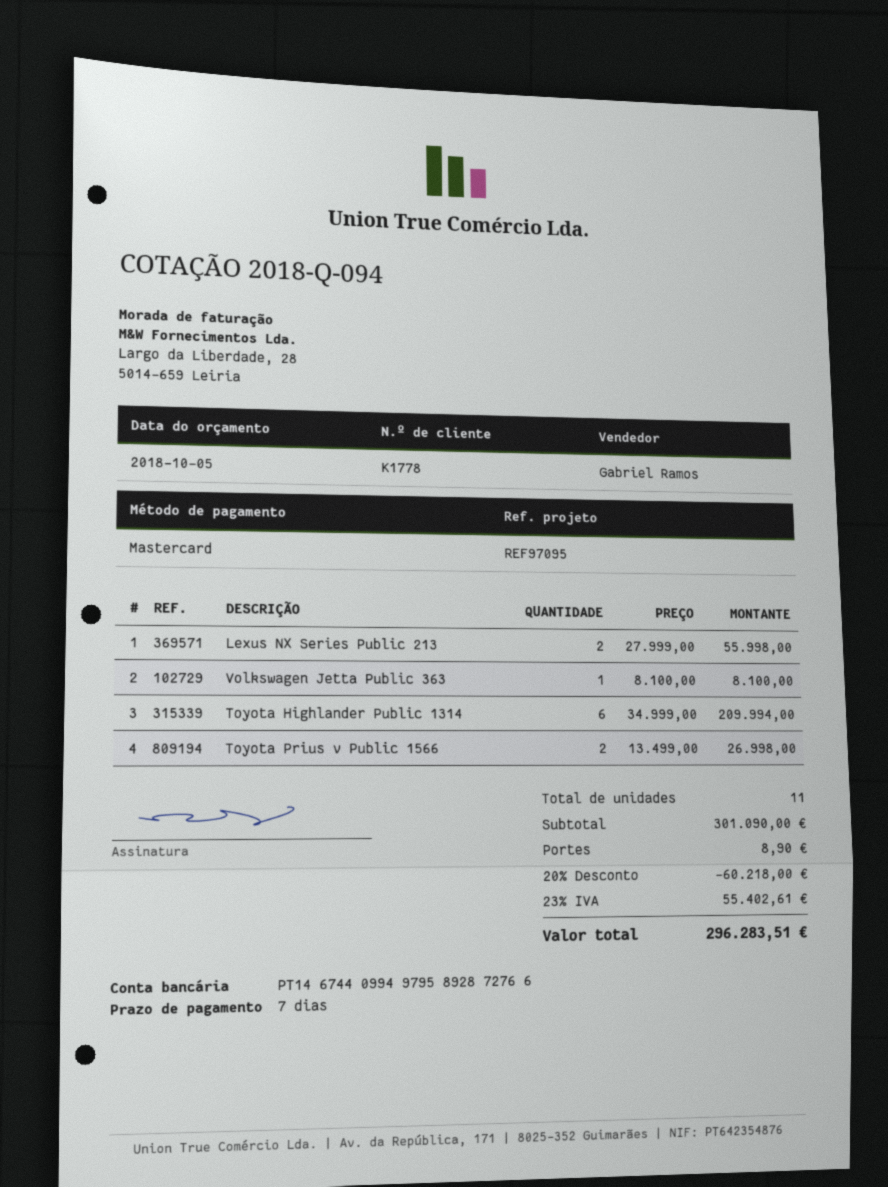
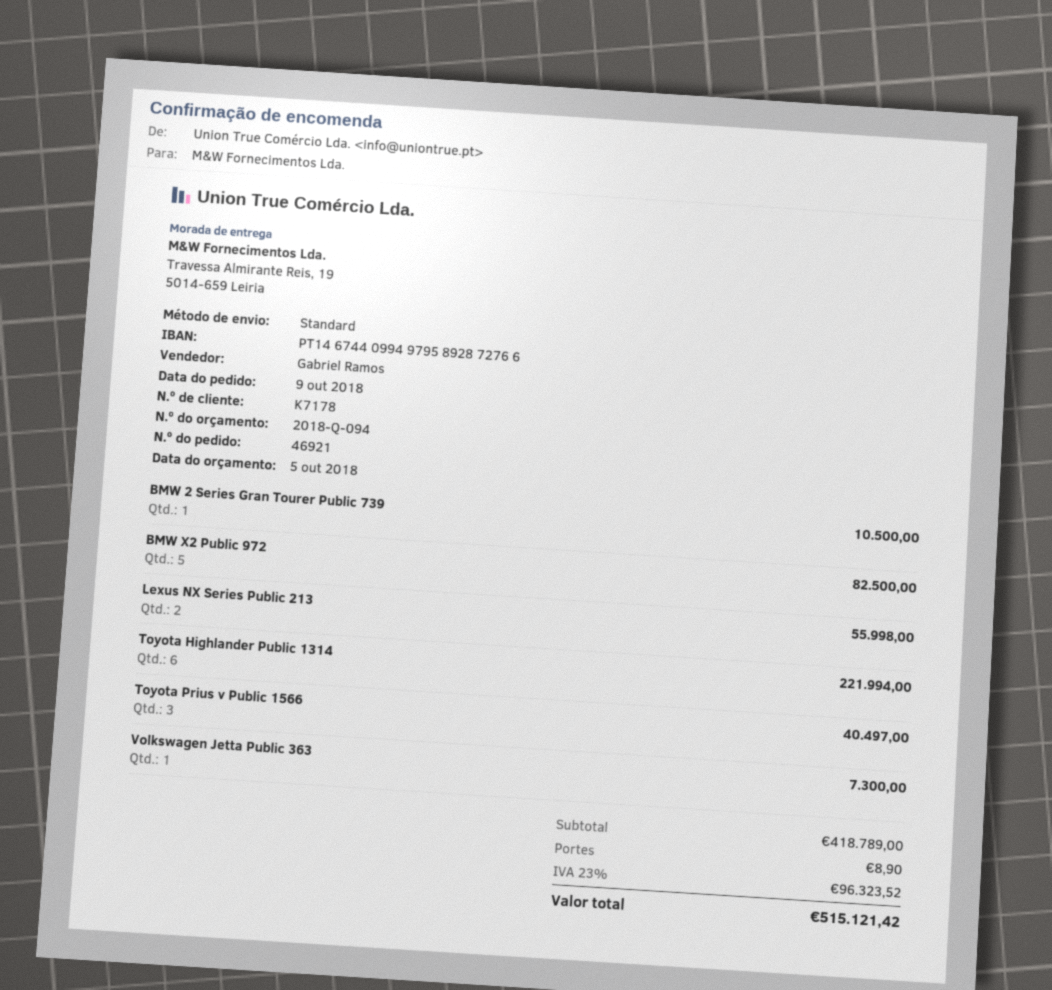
customer number: K1778 -> K7178
Volkswagen Jetta Public 363: 1 for 8100.00 -> 1 for 7300.00
Toyota Highlander Public 1314: 6 for 209994.00 -> 6 for 221994.00
Toyota Prius v Public 1566: 2 for 26998.00 -> 3 for 40497.00
BMW 2 Series Gran Tourer Public 739: none -> 1 for 10500.00
BMW X2 Public 972: none -> 5 for 82500.00
subtotal: 301090.00 -> 418789.00
discount: 20% = 60218.00 -> none
tax: 23% = 55402.61 -> 23% = 96323.52
total: 296283.51 -> 515121.42

